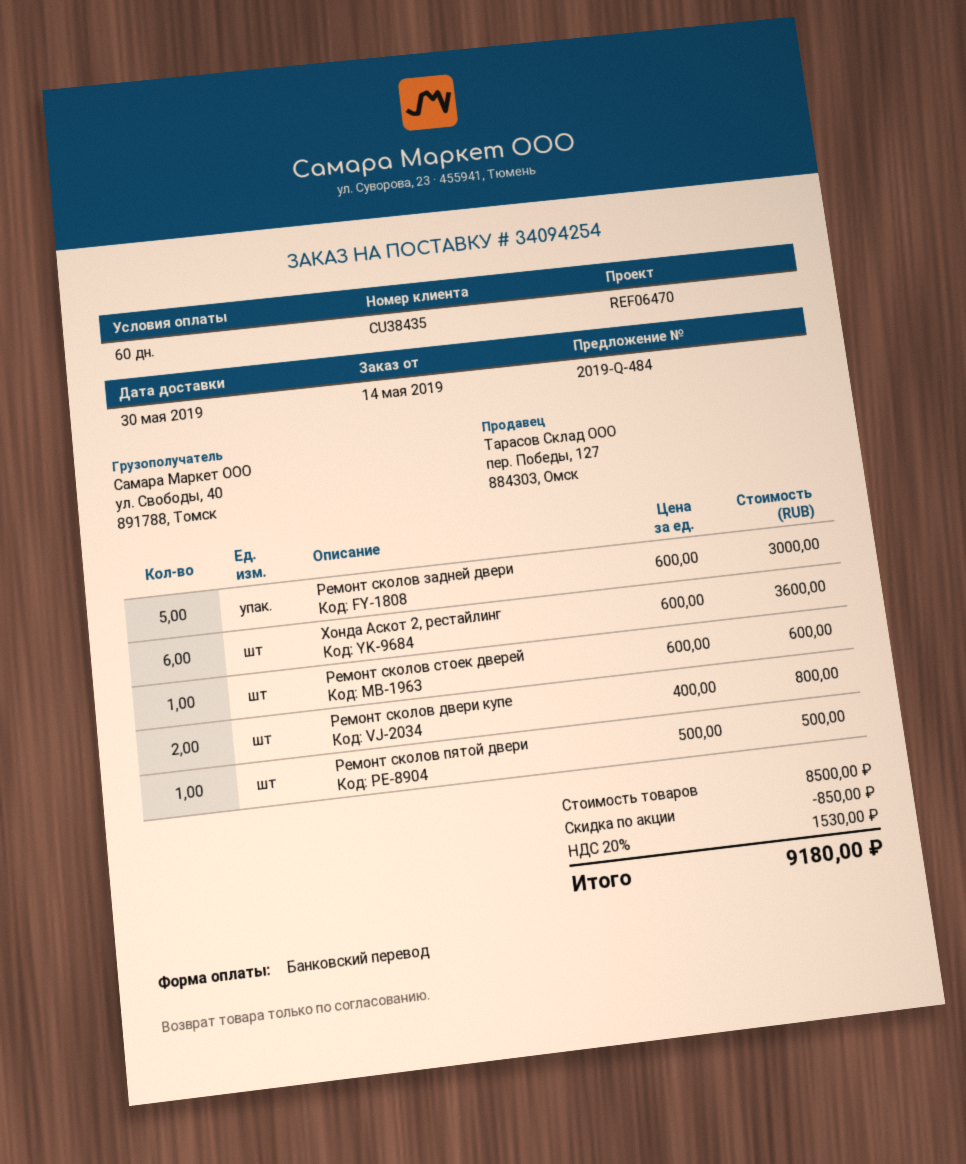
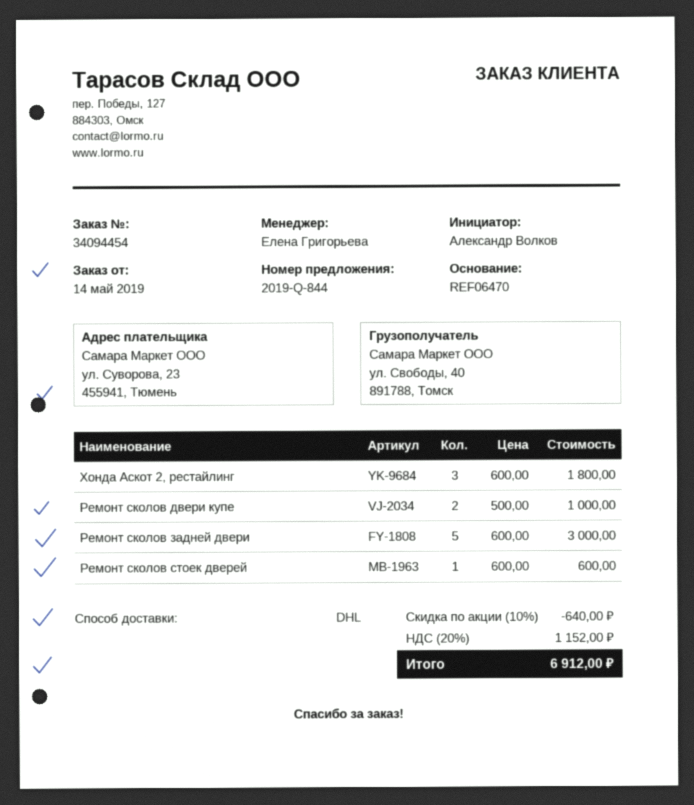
quote number: 2019-Q-484 -> 2019-Q-844
order number: 34094254 -> 34094454
Хонда Аскот 2, рестайлинг: 6 x 600.00 = 3600.00 -> 3 x 600.00 = 1800.00
Ремонт сколов двери купе: 2 x 400.00 = 800.00 -> 2 x 500.00 = 1000.00
Ремонт сколов пятой двери: 1 x 500.00 = 500.00 -> none
discount: 850.00 -> 640.00
tax: 20% = 1530.00 -> 20% = 1152.00
total: 9180.00 -> 6912.00

